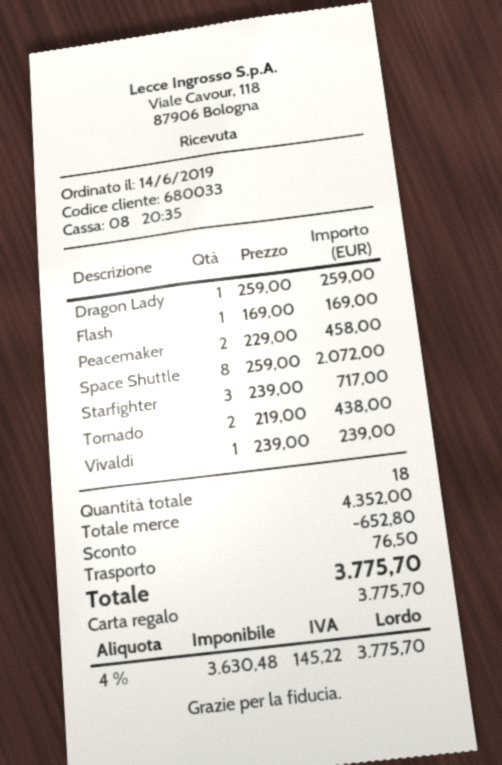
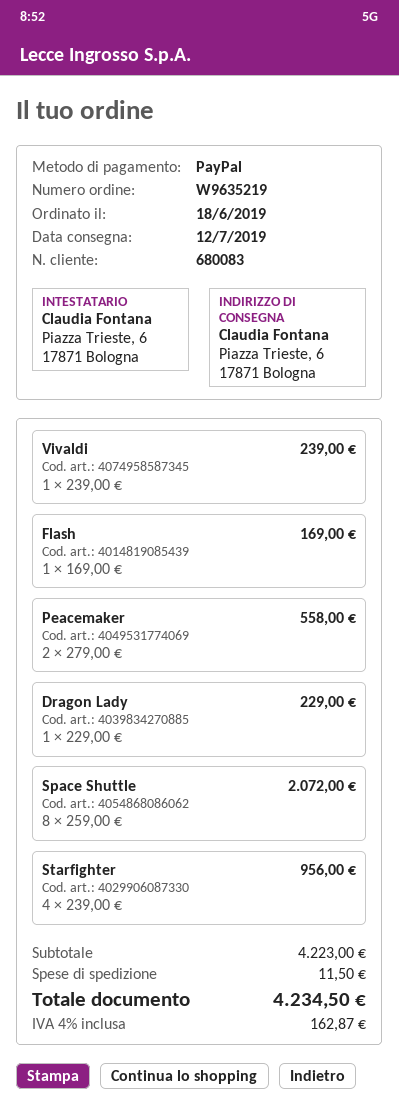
order date: 2019-06-14 -> 2019-06-18
customer number: 680033 -> 680083
payment method: gift card -> PayPal
Dragon Lady: 1 x 259.00 = 259.00 -> 1 x 229.00 = 229.00
Peacemaker: 2 x 229.00 = 458.00 -> 2 x 279.00 = 558.00
Starfighter: 3 x 239.00 = 717.00 -> 4 x 239.00 = 956.00
Tornado: 2 x 219.00 = 438.00 -> none
subtotal: 4352.00 -> 4223.00
discount: 652.80 -> none
shipping: 76.50 -> 11.50
tax: 4% = 145.22 -> 4% = 162.87
total: 3775.70 -> 4234.50

